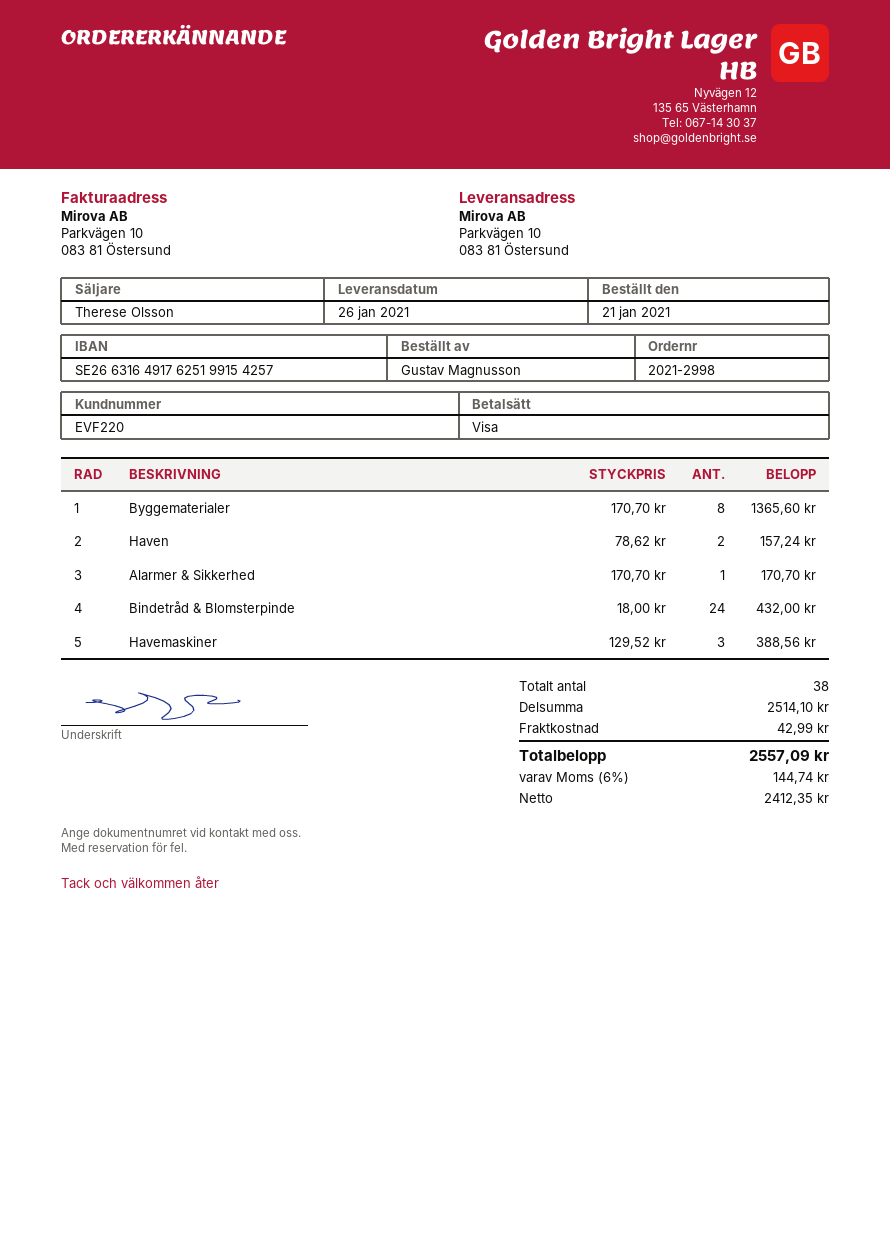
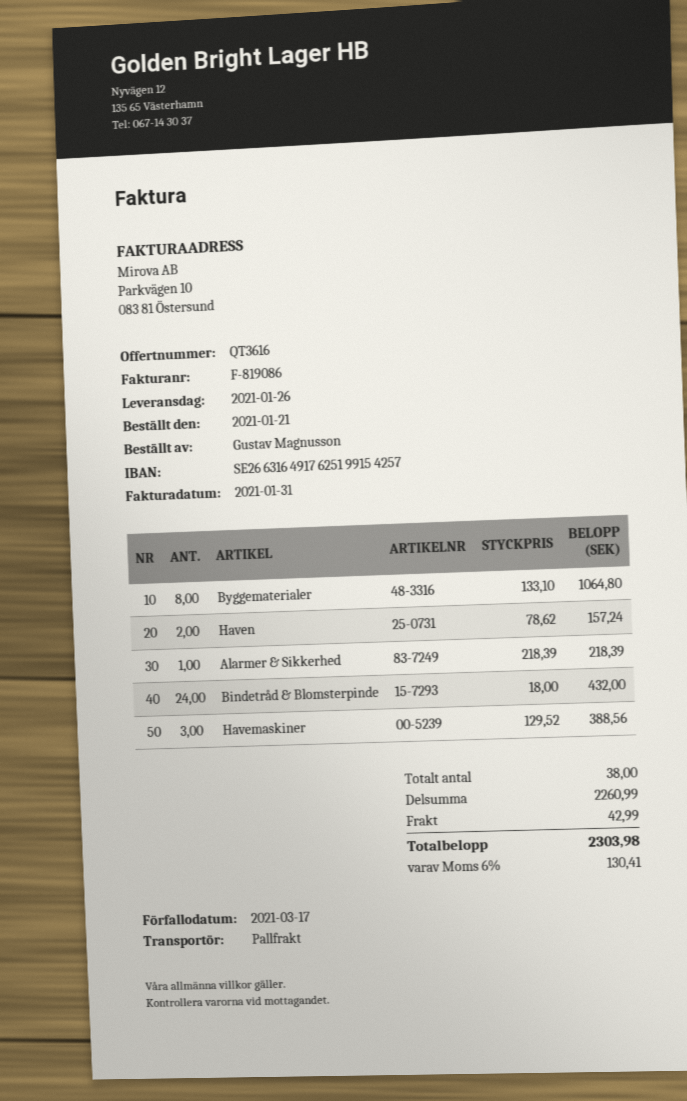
Byggematerialer: 8 x 170.70 = 1365.60 -> 8 x 133.10 = 1064.80
Alarmer & Sikkerhed: 1 x 170.70 = 170.70 -> 1 x 218.39 = 218.39
subtotal: 2514.10 -> 2260.99
tax: 6% = 144.74 -> 6% = 130.41
total: 2557.09 -> 2303.98

